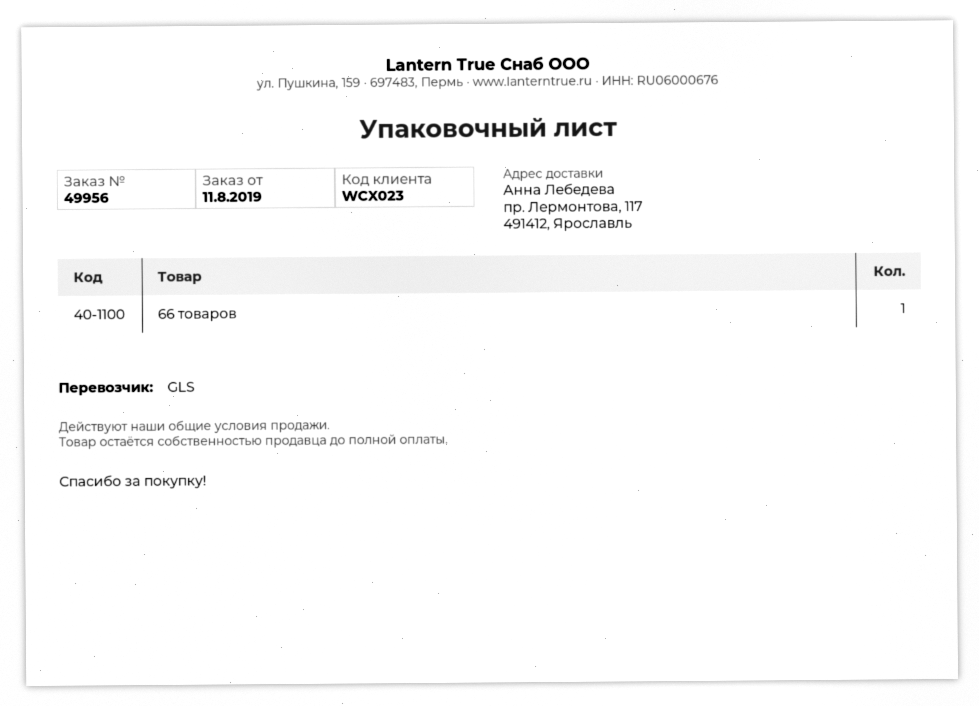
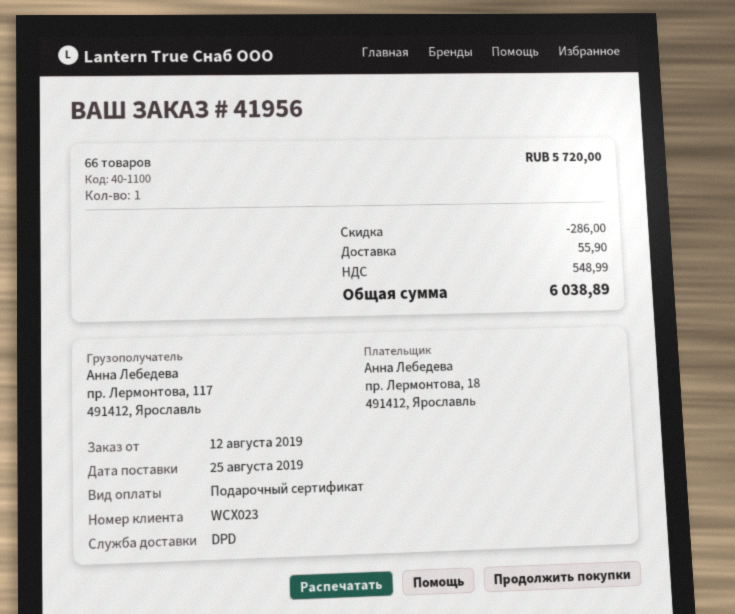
order number: 49956 -> 41956
order date: 2019-08-11 -> 2019-08-12
shipping method: GLS -> DPD

